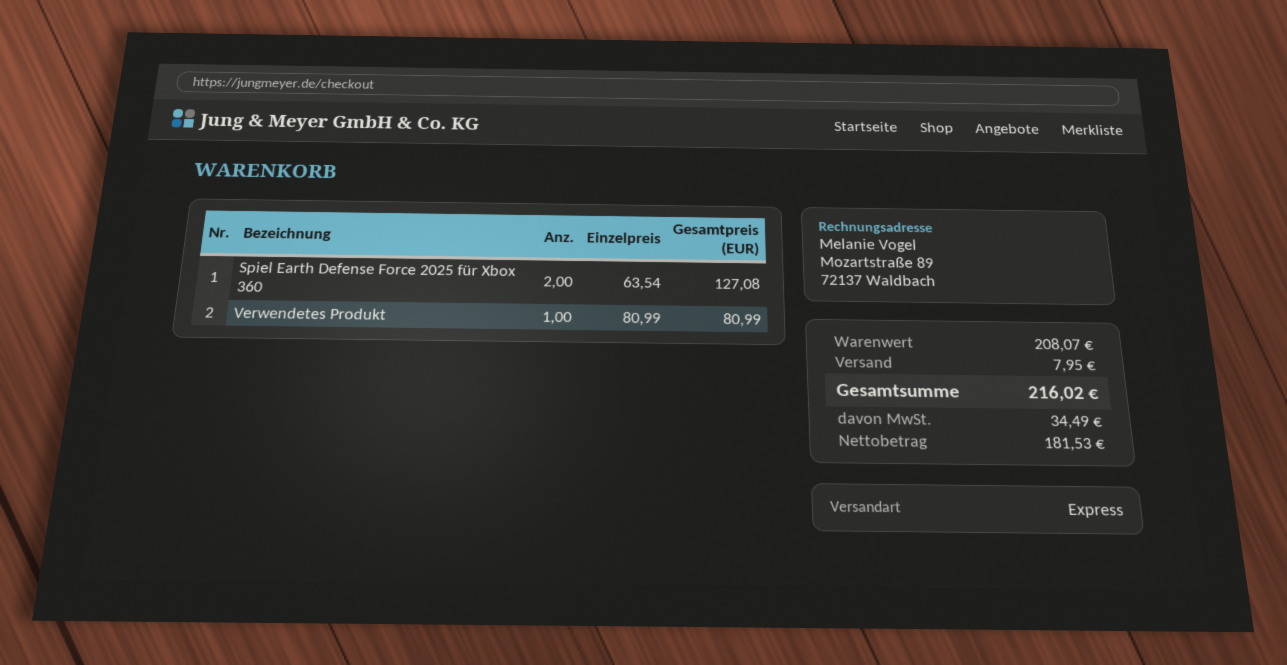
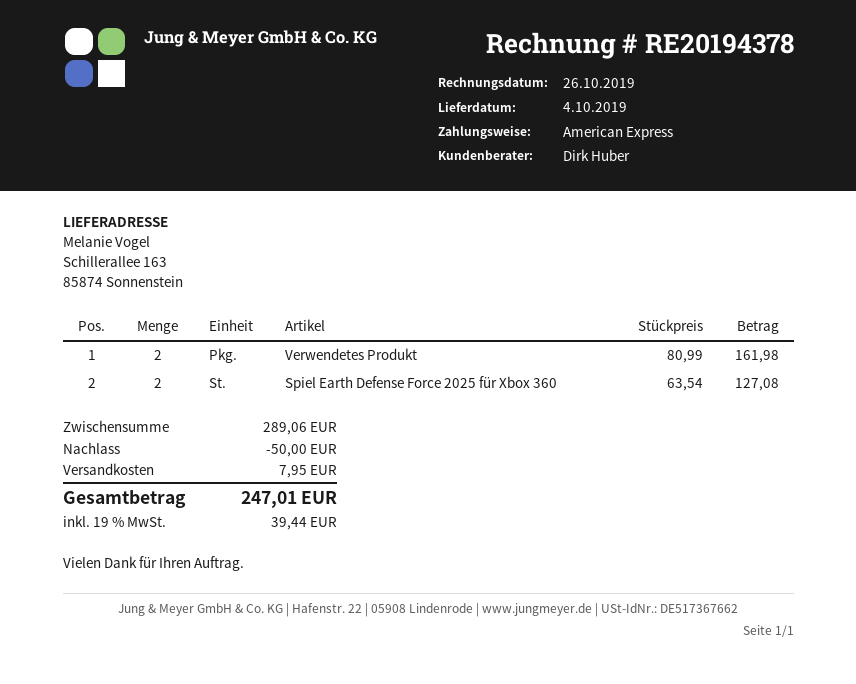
Verwendetes Produkt: 1 x 80.99 = 80.99 -> 2 x 80.99 = 161.98
subtotal: 208.07 -> 289.06
discount: none -> 50.00
tax: 34.49 -> 39.44
total: 216.02 -> 247.01

